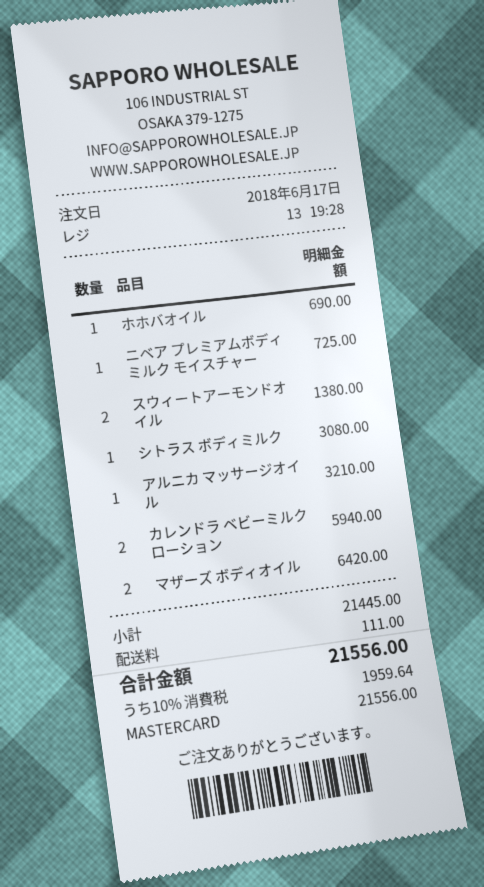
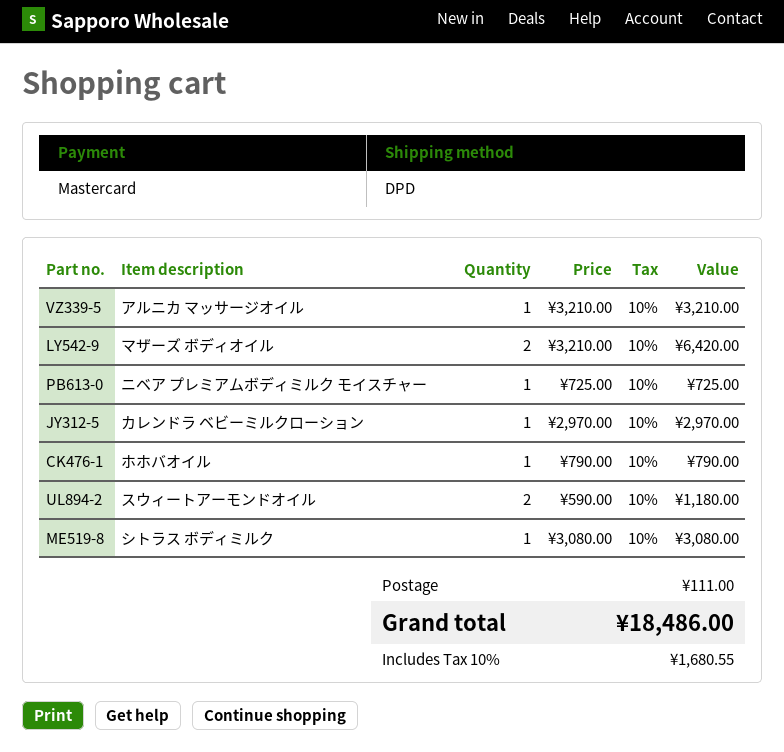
ホホバオイル: 1 for 690.00 -> 1 for 790.00
スウィートアーモンドオイル: 2 for 1380.00 -> 2 for 1180.00
カレンドラ ベビーミルクローション: 2 for 5940.00 -> 1 for 2970.00
tax: 10% = 1959.64 -> 10% = 1680.55
total: 21556.00 -> 18486.00

